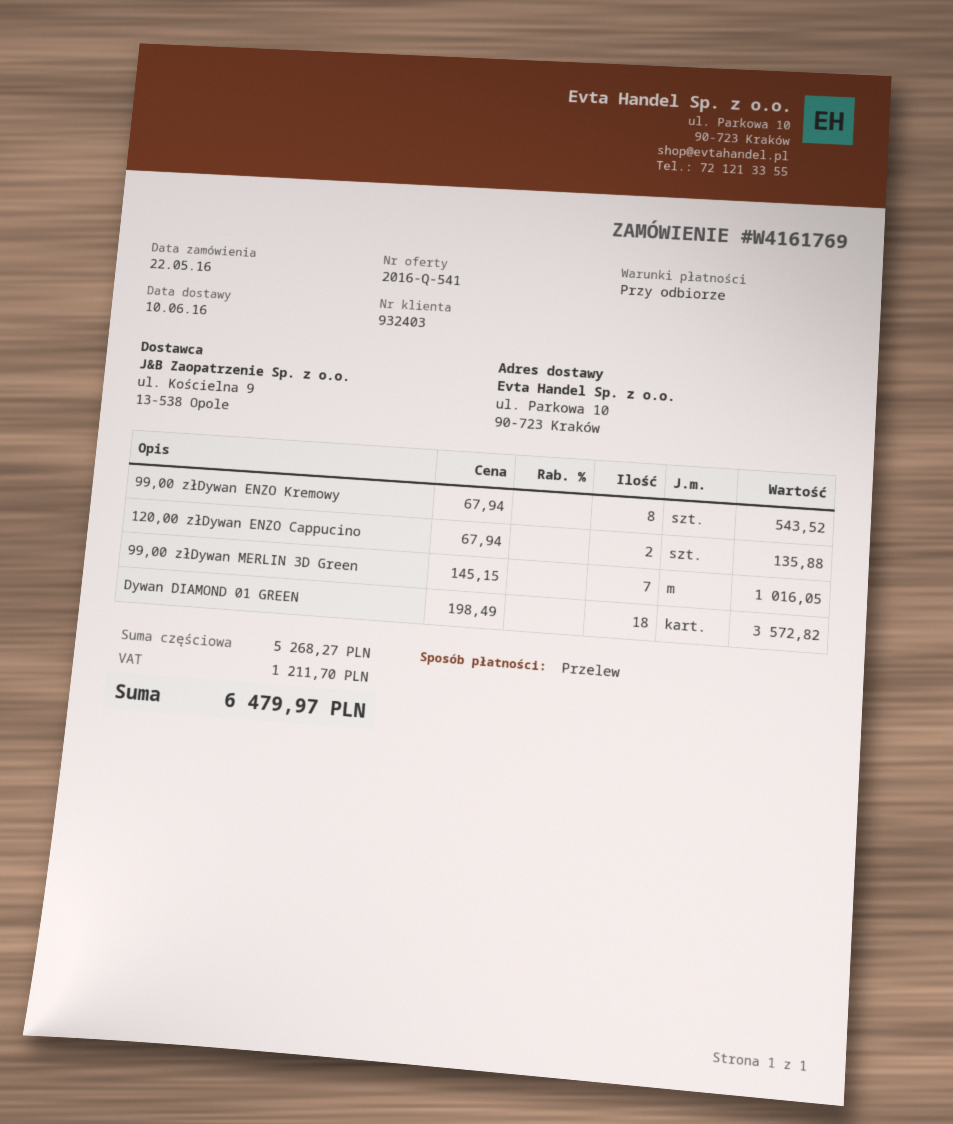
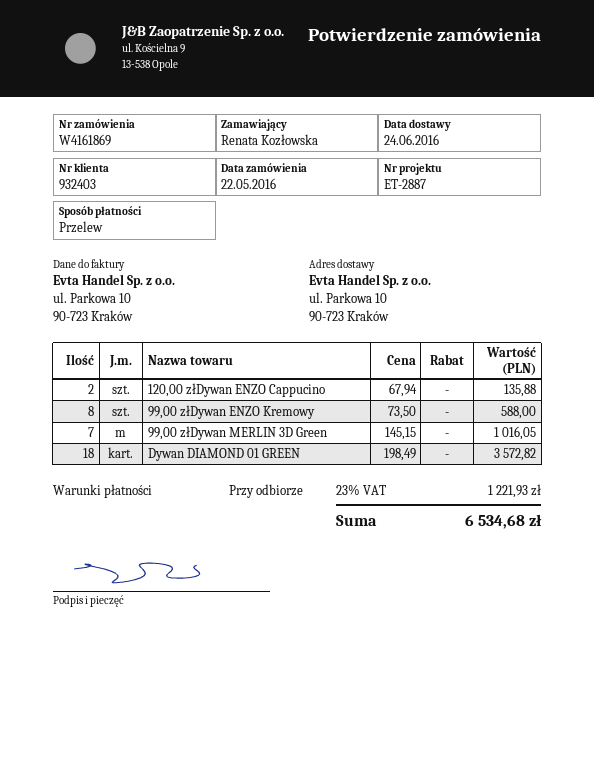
order number: W4161769 -> W4161869
delivery date: 2016-06-10 -> 2016-06-24
99,00 złDywan ENZO Kremowy: 8 x 67.94 = 543.52 -> 8 x 73.50 = 588.00
tax: 1211.70 -> 1221.93
total: 6479.97 -> 6534.68

